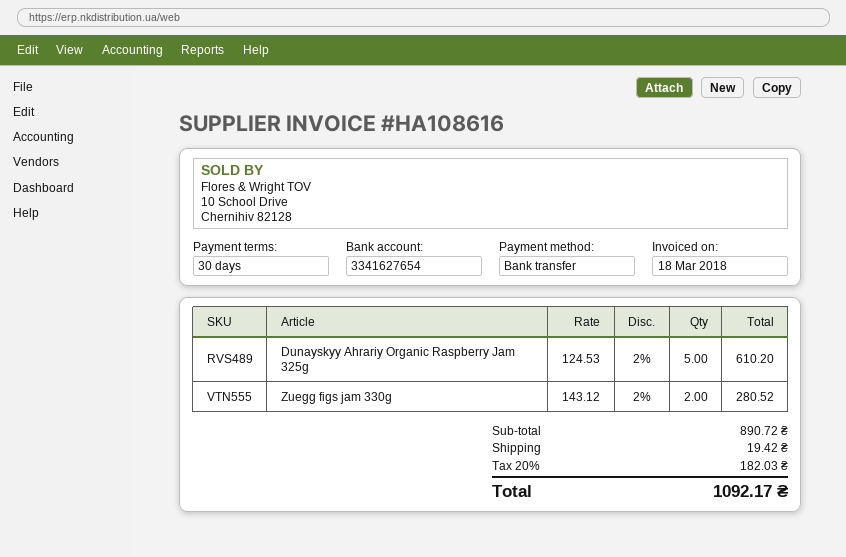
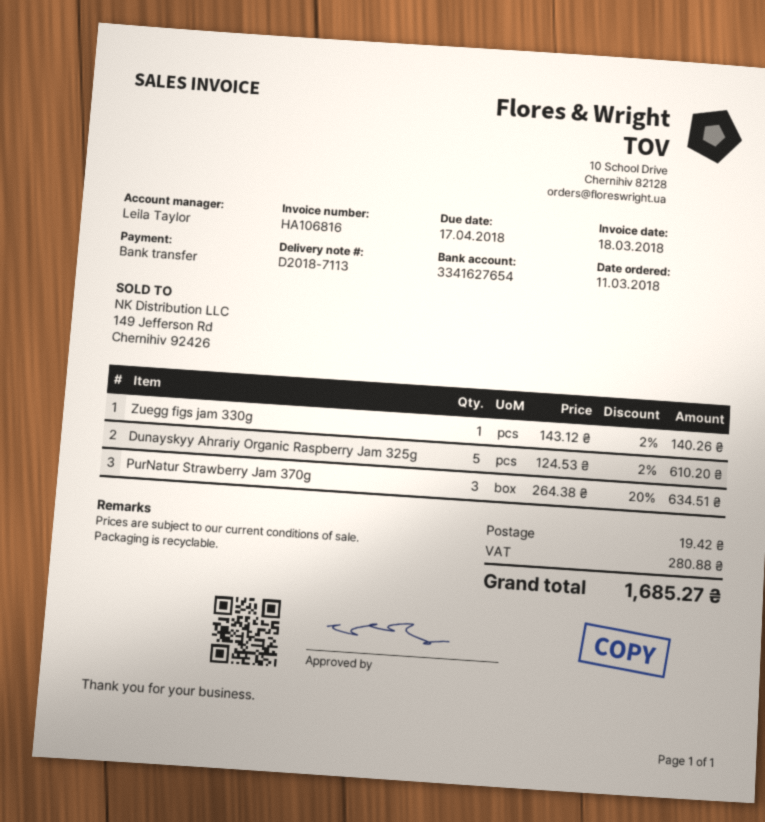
invoice number: HA108616 -> HA106816
Zuegg figs jam 330g: 2 x 143.12 - 2% = 280.52 -> 1 x 143.12 - 2% = 140.26
PurNatur Strawberry Jam 370g: none -> 3 x 264.38 - 20% = 634.51
tax: 182.03 -> 280.88
total: 1092.17 -> 1685.27

